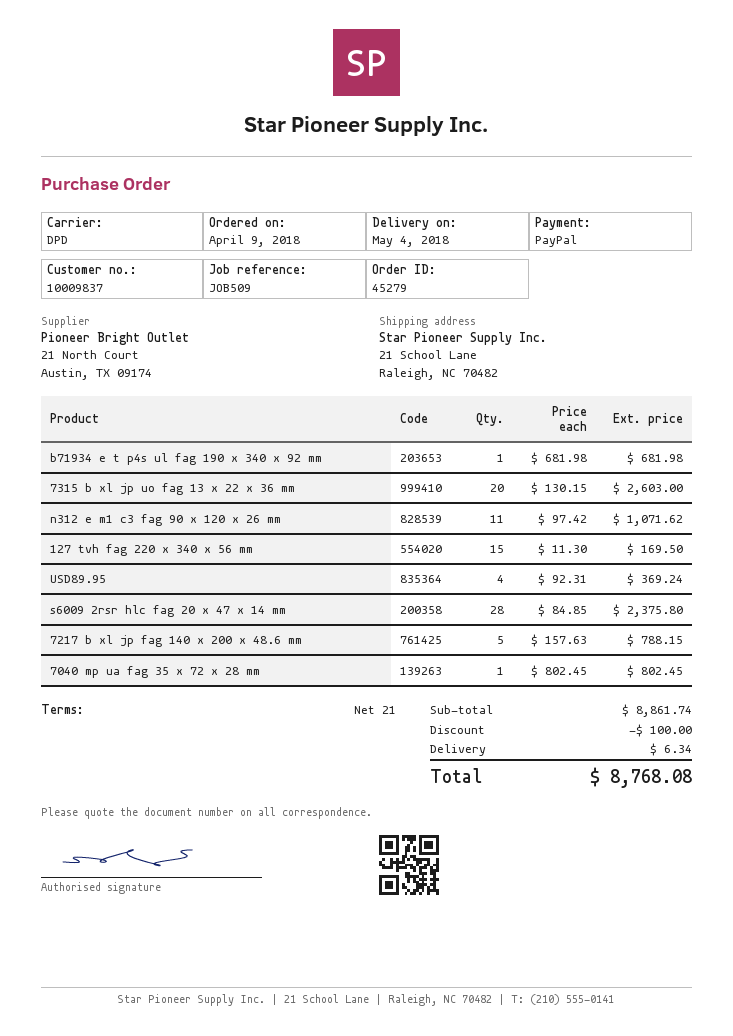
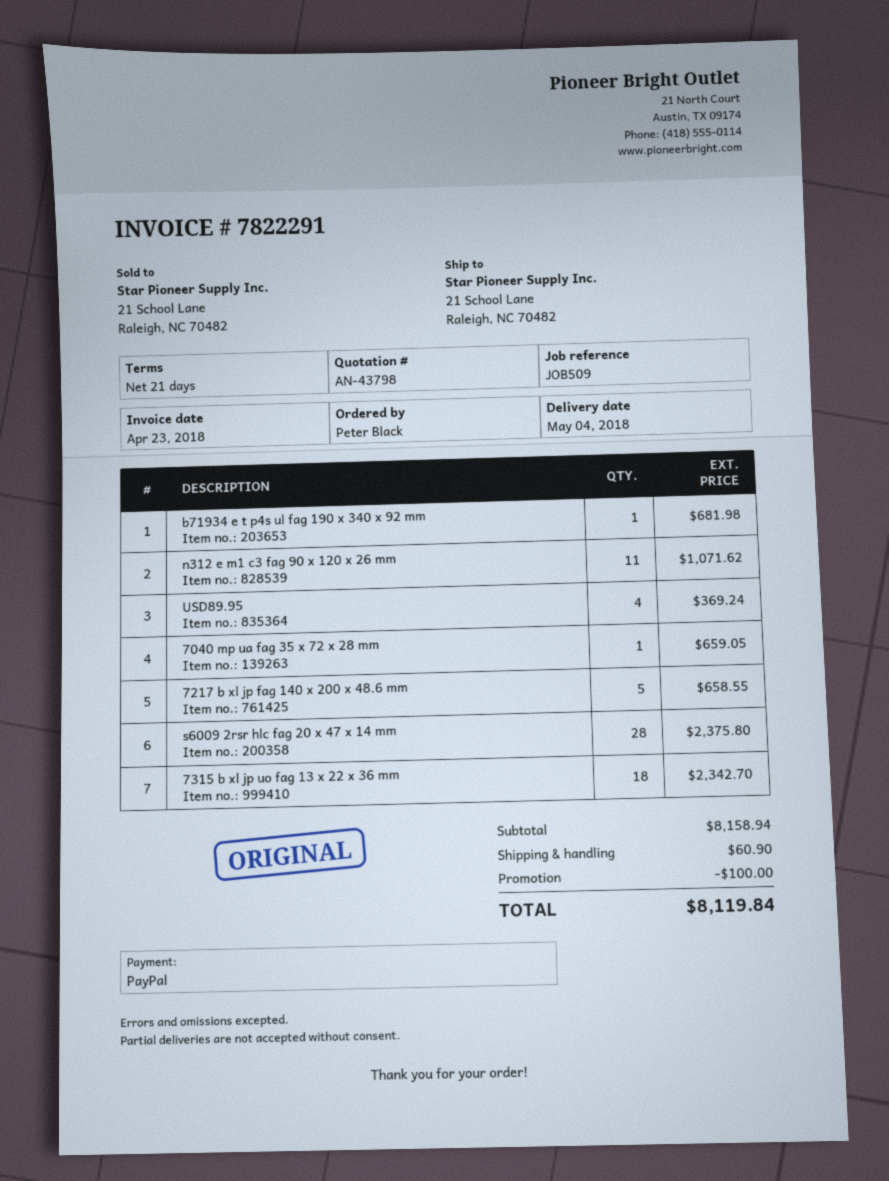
7315 b xl jp uo fag 13 x 22 x 36 mm: 20 for 2603.00 -> 18 for 2342.70
127 tvh fag 220 x 340 x 56 mm: 15 for 169.50 -> none
7217 b xl jp fag 140 x 200 x 48.6 mm: 5 for 788.15 -> 5 for 658.55
7040 mp ua fag 35 x 72 x 28 mm: 1 for 802.45 -> 1 for 659.05
subtotal: 8861.74 -> 8158.94
shipping: 6.34 -> 60.90
total: 8768.08 -> 8119.84

